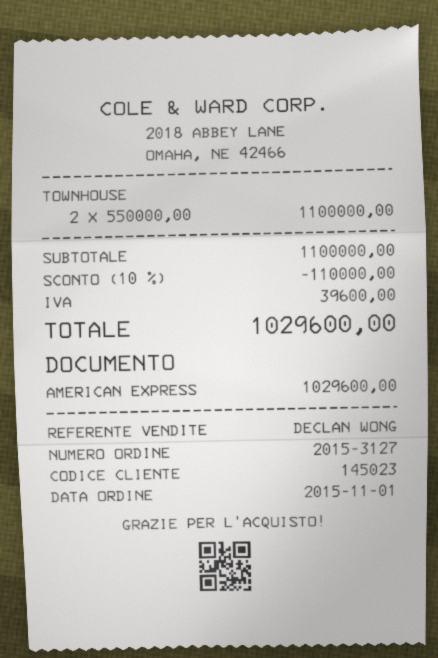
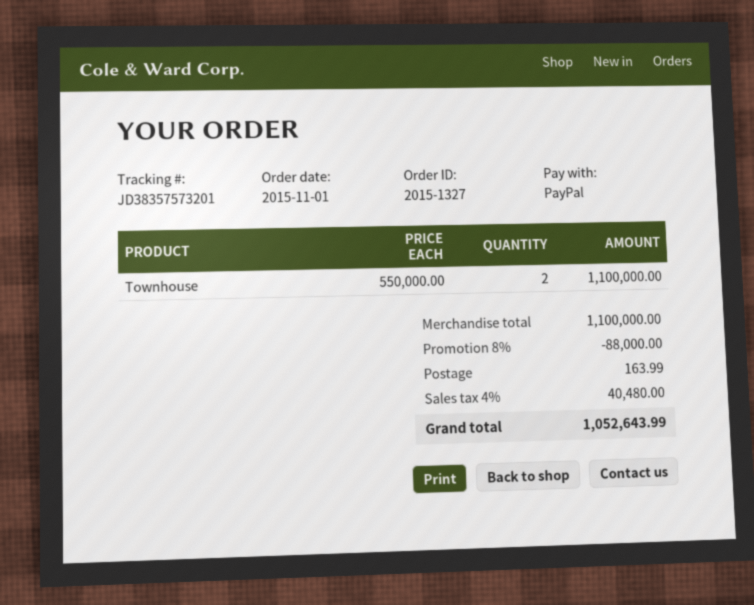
order number: 2015-3127 -> 2015-1327
payment method: American Express -> PayPal
discount: 10% = 110000.00 -> 8% = 88000.00
shipping: none -> 163.99
tax: 39600.00 -> 40480.00
total: 1029600.00 -> 1052643.99

